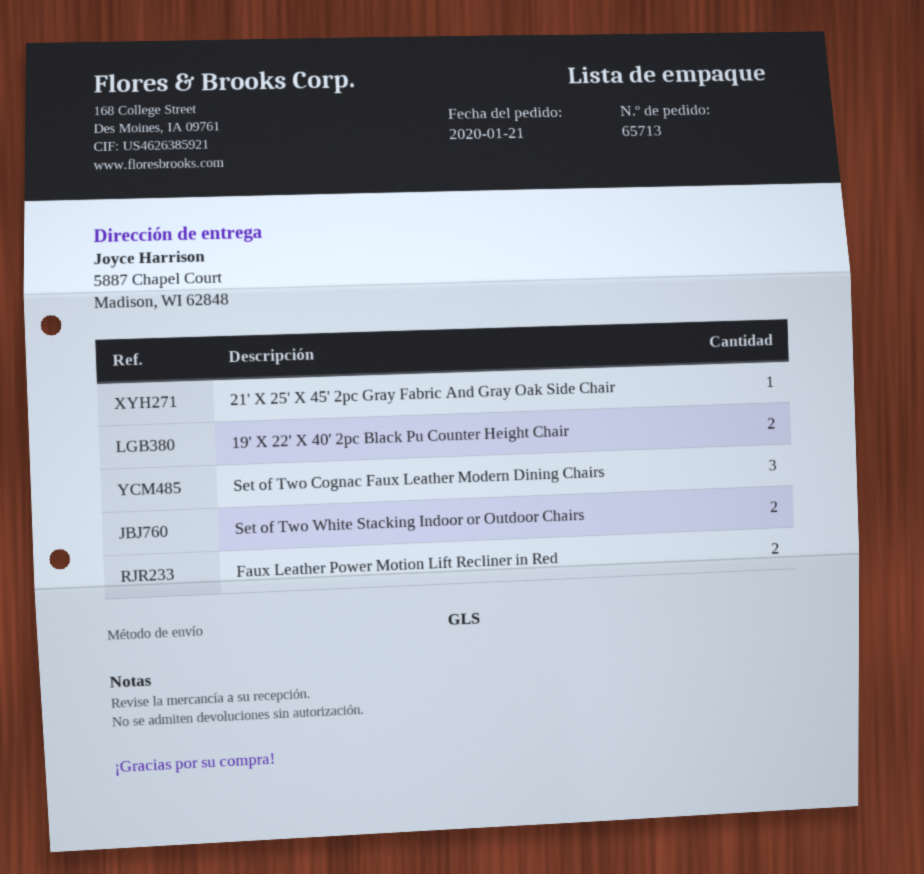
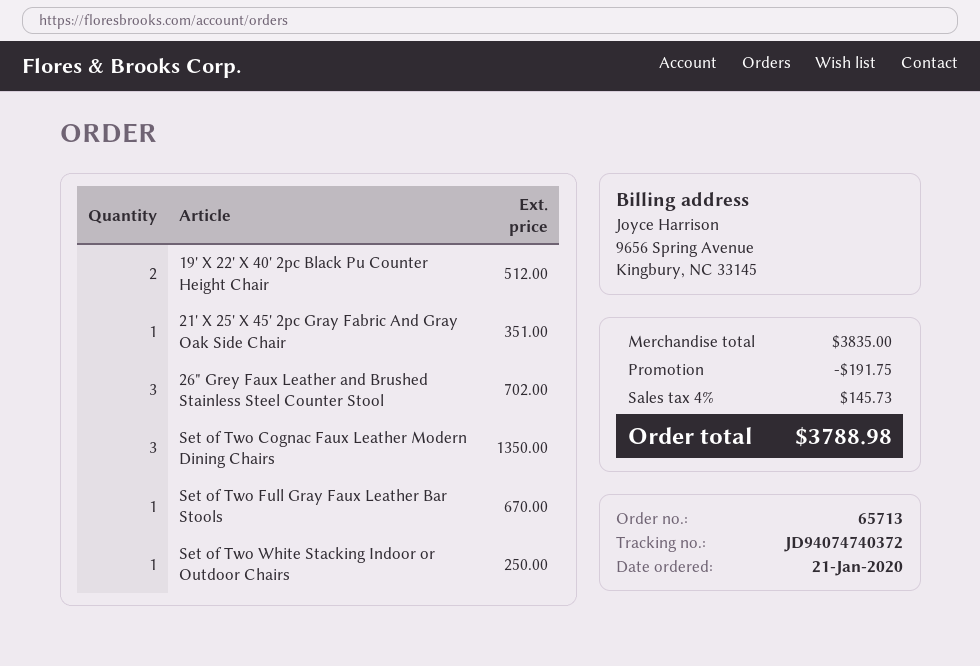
Set of Two White Stacking Indoor or Outdoor Chairs: 2 -> 1
Faux Leather Power Motion Lift Recliner in Red: 2 -> none
26" Grey Faux Leather and Brushed Stainless Steel Counter Stool: none -> 3
Set of Two Full Gray Faux Leather Bar Stools: none -> 1

